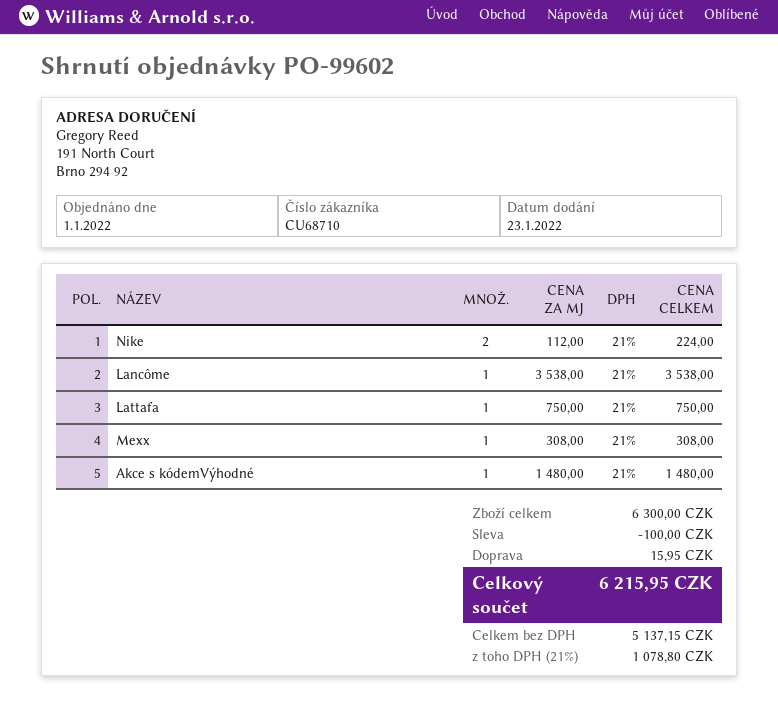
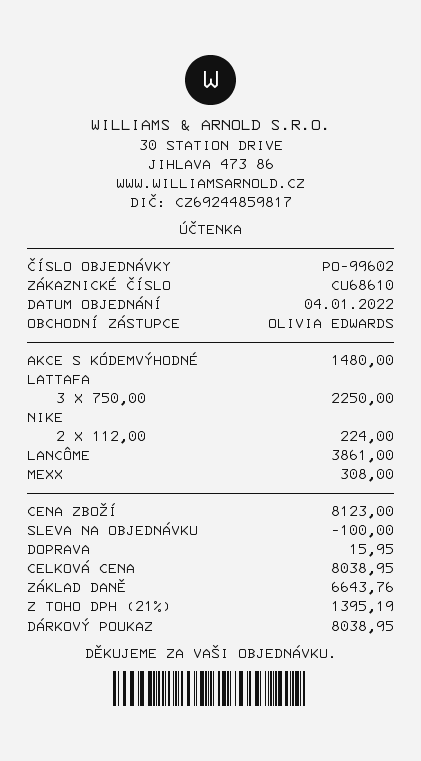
order date: 2022-01-01 -> 2022-01-04
customer number: CU68710 -> CU68610
Lancôme: 1 x 3538.00 = 3538.00 -> 1 x 3861.00 = 3861.00
Lattafa: 1 x 750.00 = 750.00 -> 3 x 750.00 = 2250.00
subtotal: 6300.00 -> 8123.00
net: 5137.15 -> 6643.76
tax: 21% = 1078.80 -> 21% = 1395.19
total: 6215.95 -> 8038.95

